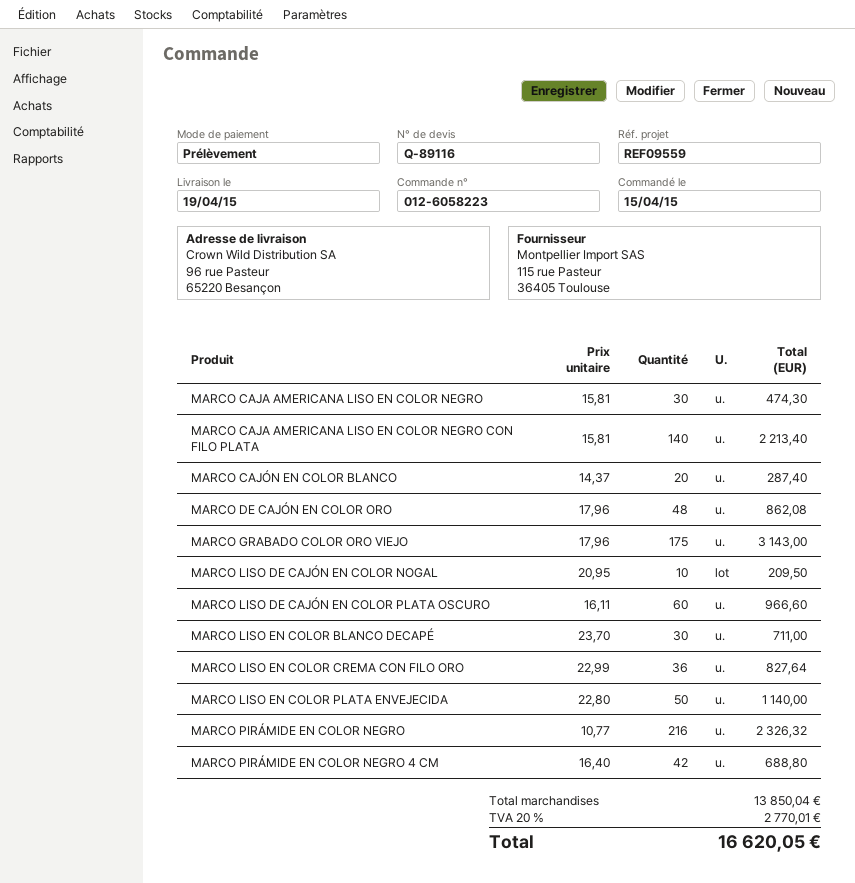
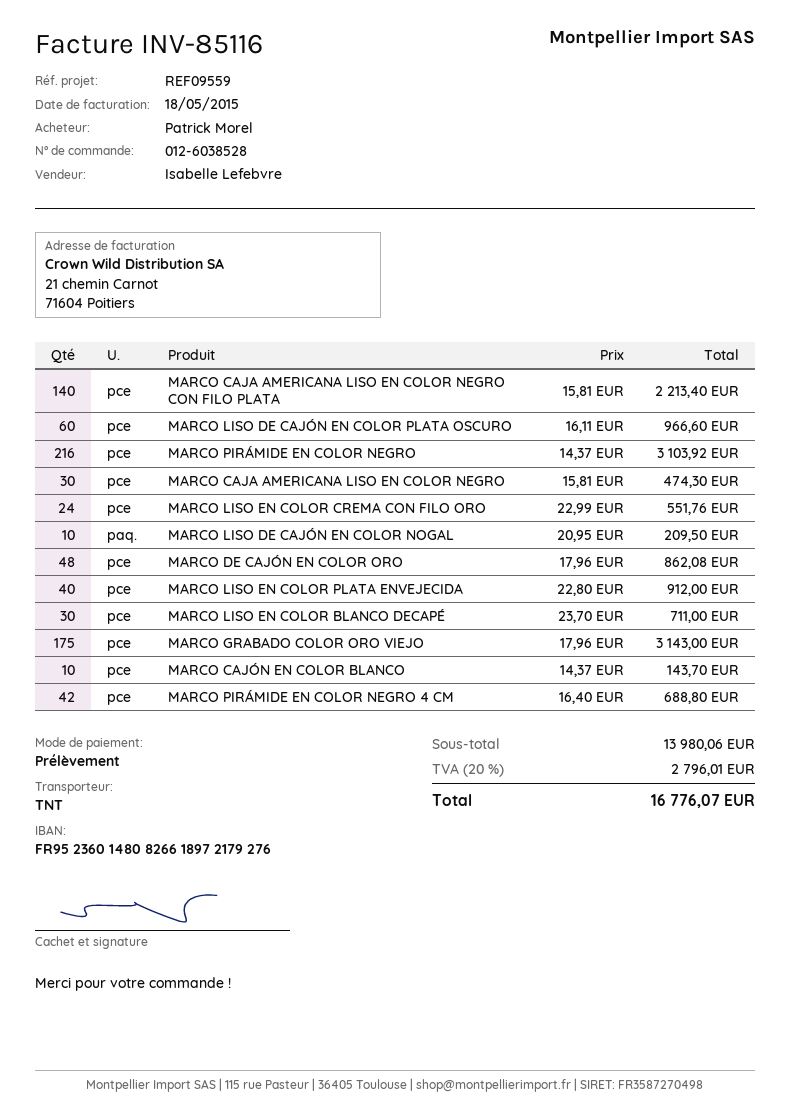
order number: 012-6058223 -> 012-6038528
MARCO CAJÓN EN COLOR BLANCO: 20 x 14.37 = 287.40 -> 10 x 14.37 = 143.70
MARCO LISO EN COLOR CREMA CON FILO ORO: 36 x 22.99 = 827.64 -> 24 x 22.99 = 551.76
MARCO LISO EN COLOR PLATA ENVEJECIDA: 50 x 22.80 = 1140.00 -> 40 x 22.80 = 912.00
MARCO PIRÁMIDE EN COLOR NEGRO: 216 x 10.77 = 2326.32 -> 216 x 14.37 = 3103.92
subtotal: 13850.04 -> 13980.06
tax: 20% = 2770.01 -> 20% = 2796.01
total: 16620.05 -> 16776.07

